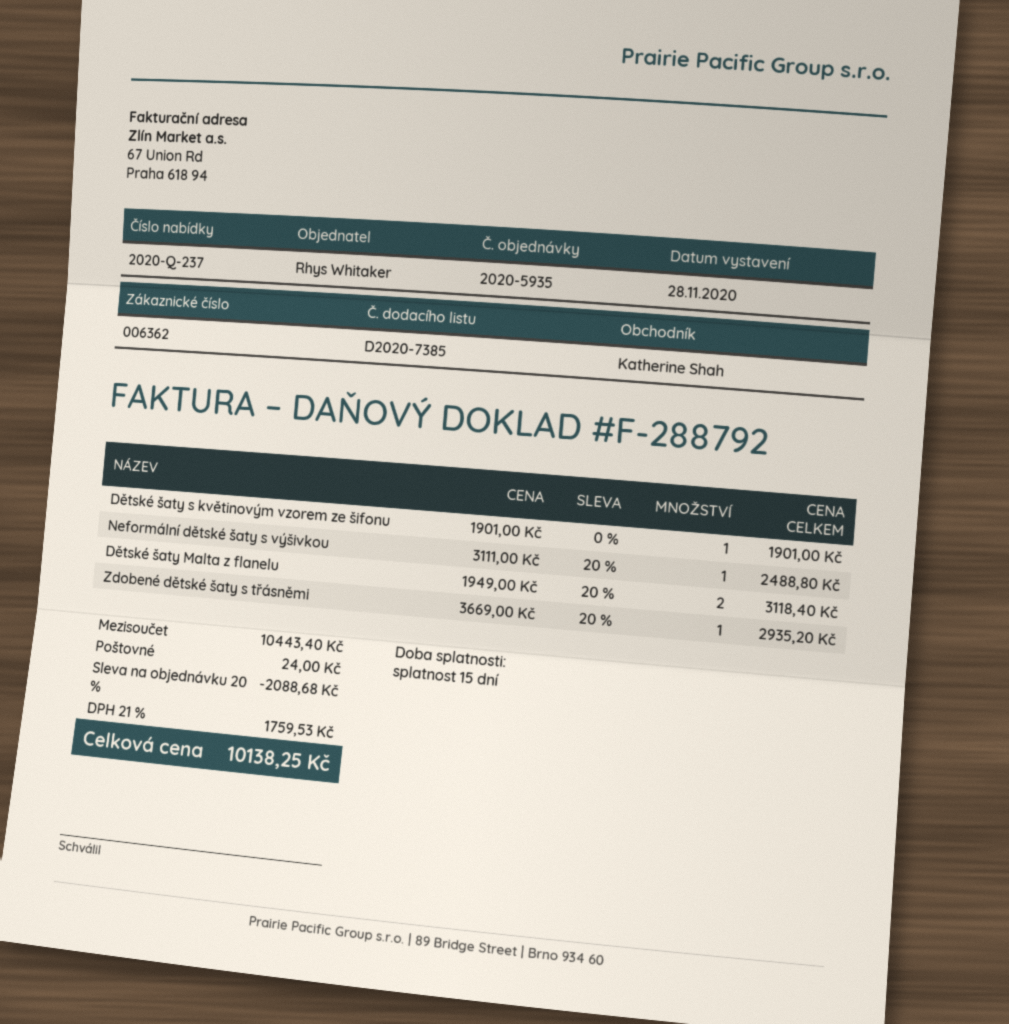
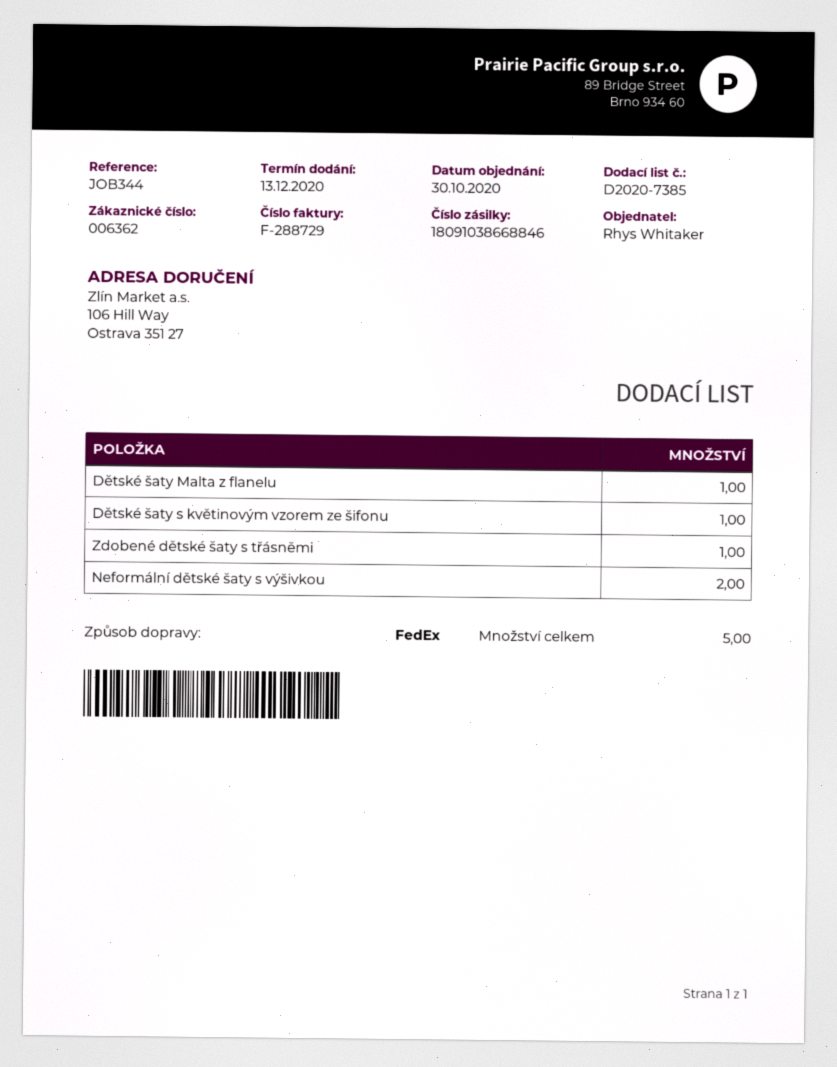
invoice number: F-288792 -> F-288729
Neformální dětské šaty s výšivkou: 1 -> 2
Dětské šaty Malta z flanelu: 2 -> 1

